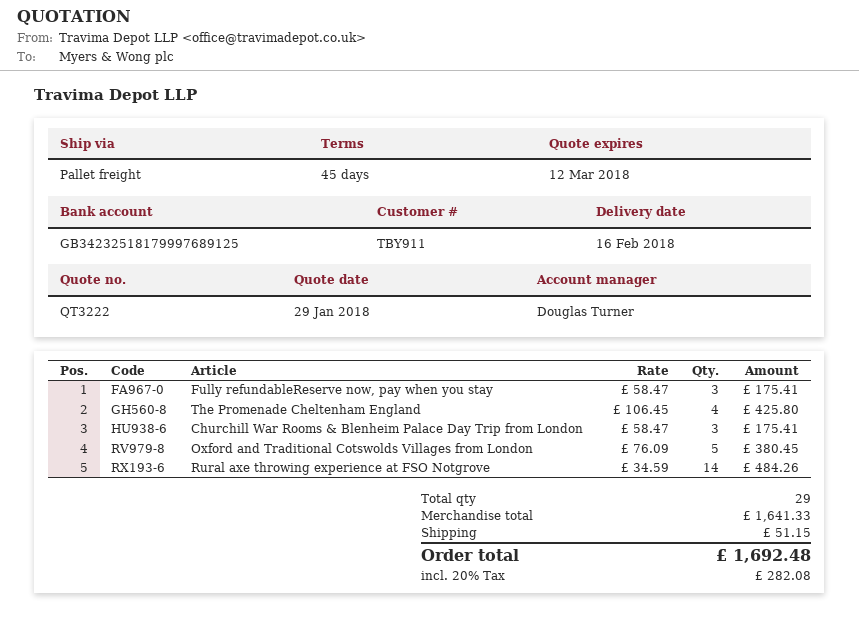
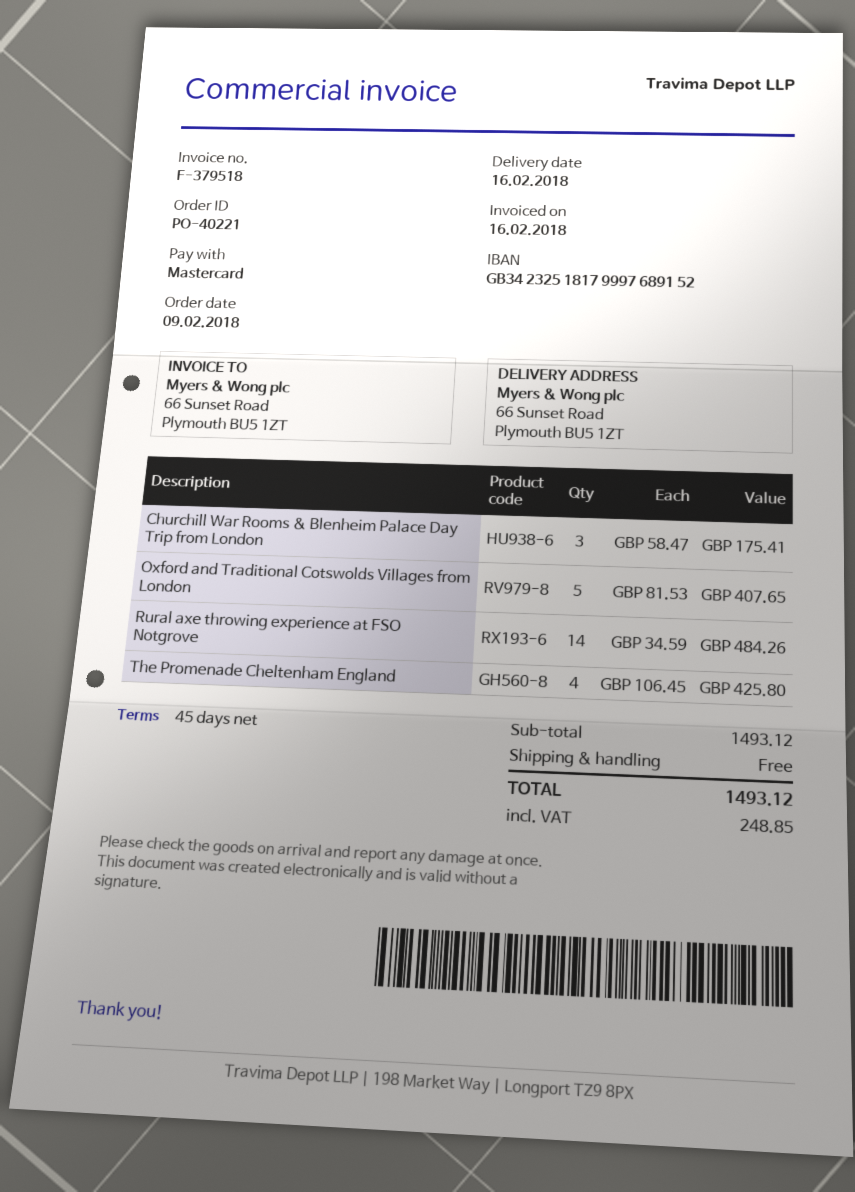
bank account: GB34232518179997689125 -> GB34232518179997689152
Fully refundableReserve now, pay when you stay: 3 x 58.47 = 175.41 -> none
Oxford and Traditional Cotswolds Villages from London: 5 x 76.09 = 380.45 -> 5 x 81.53 = 407.65
subtotal: 1641.33 -> 1493.12
shipping: 51.15 -> 0.00
tax: 282.08 -> 248.85
total: 1692.48 -> 1493.12

